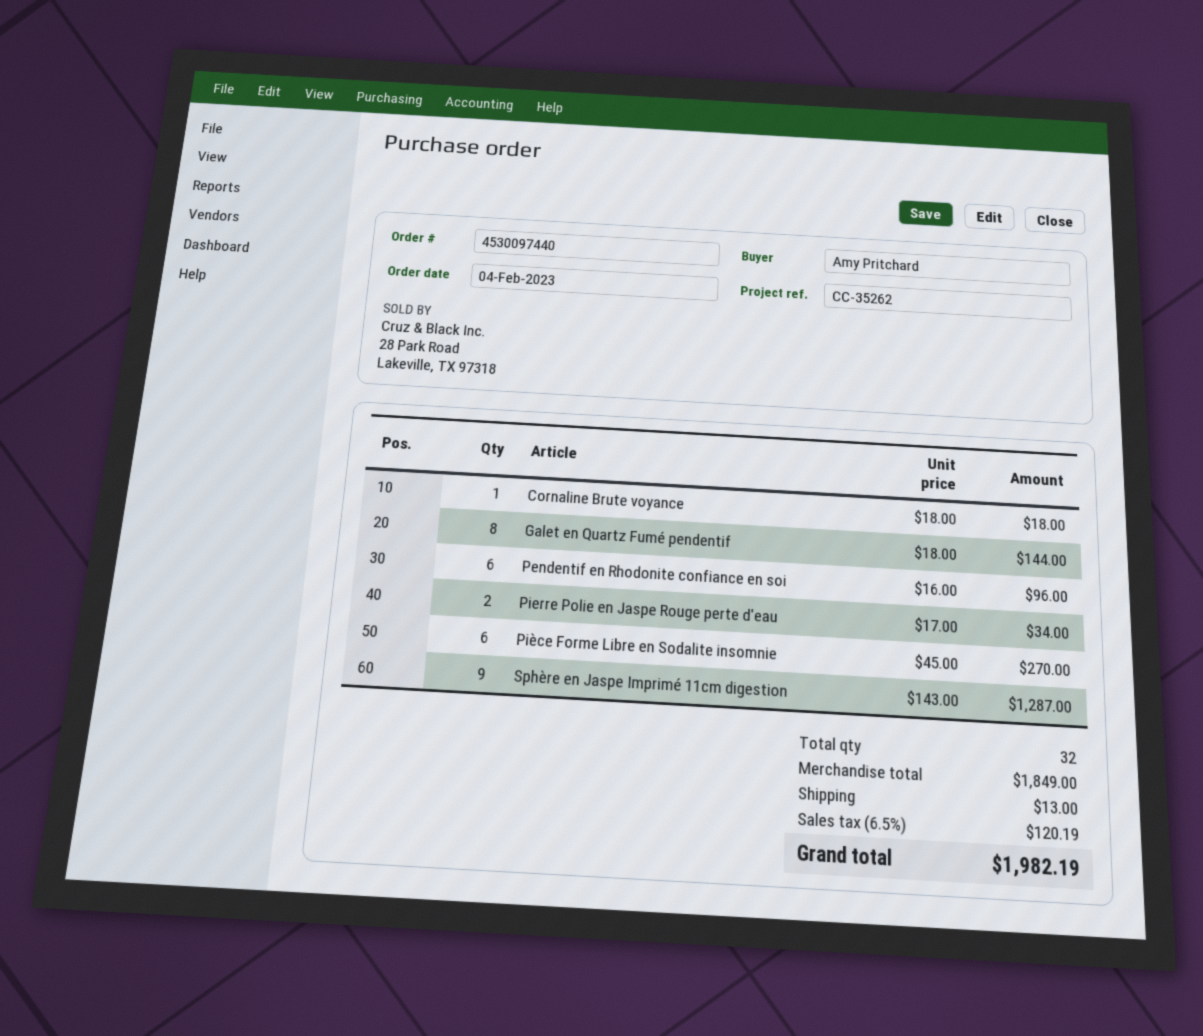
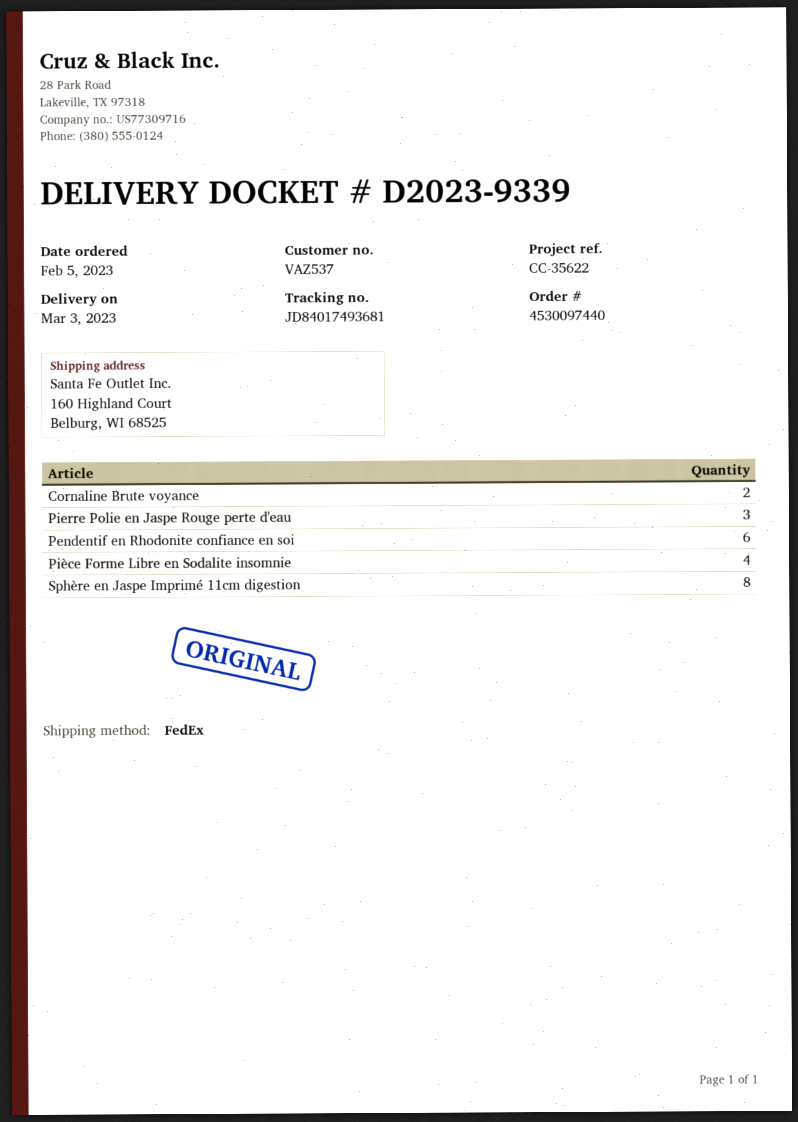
order date: 2023-02-04 -> 2023-02-05
reference: CC-35262 -> CC-35622
Cornaline Brute voyance: 1 -> 2
Galet en Quartz Fumé pendentif: 8 -> none
Pierre Polie en Jaspe Rouge perte d'eau: 2 -> 3
Pièce Forme Libre en Sodalite insomnie: 6 -> 4
Sphère en Jaspe Imprimé 11cm digestion: 9 -> 8

